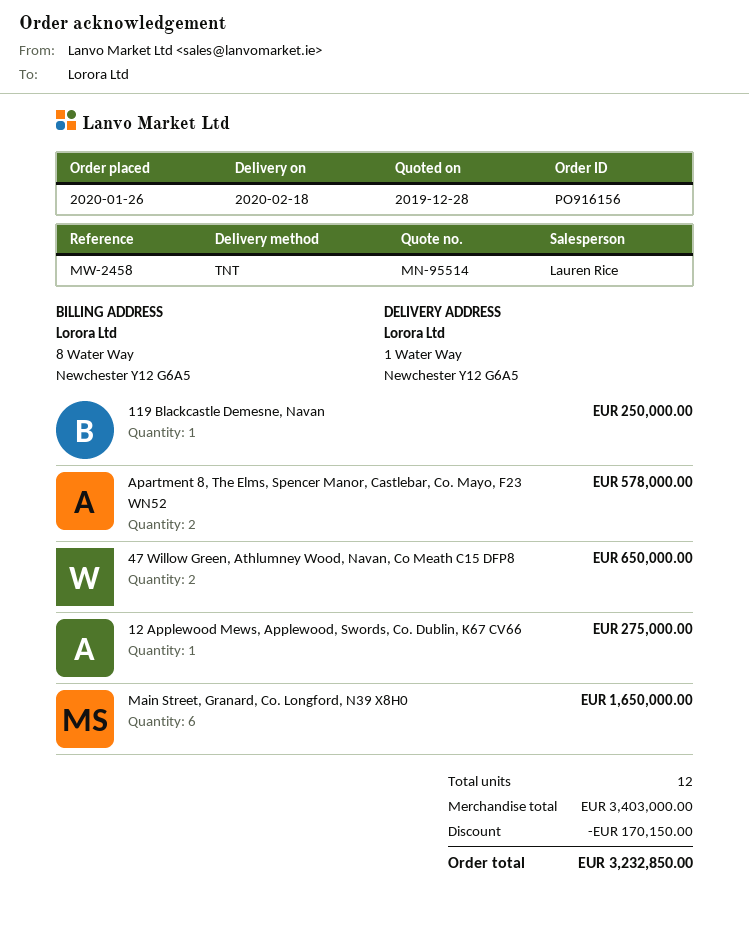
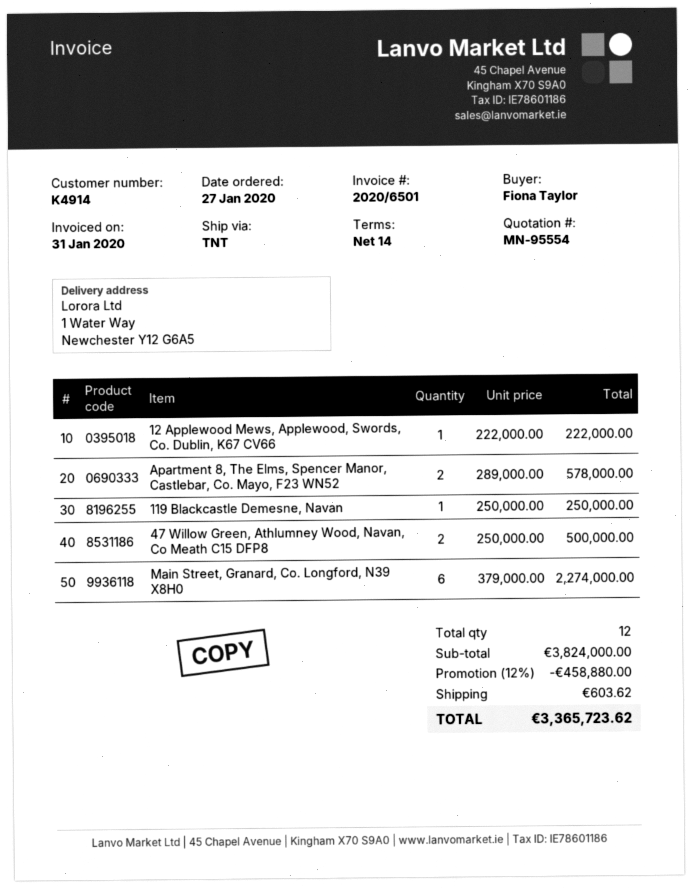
quote number: MN-95514 -> MN-95554
order date: 2020-01-26 -> 2020-01-27
47 Willow Green, Athlumney Wood, Navan, Co Meath C15 DFP8: 2 for 650000.00 -> 2 for 500000.00
12 Applewood Mews, Applewood, Swords, Co. Dublin, K67 CV66: 1 for 275000.00 -> 1 for 222000.00
Main Street, Granard, Co. Longford, N39 X8H0: 6 for 1650000.00 -> 6 for 2274000.00
subtotal: 3403000.00 -> 3824000.00
discount: 170150.00 -> 458880.00
shipping: none -> 603.62
total: 3232850.00 -> 3365723.62

